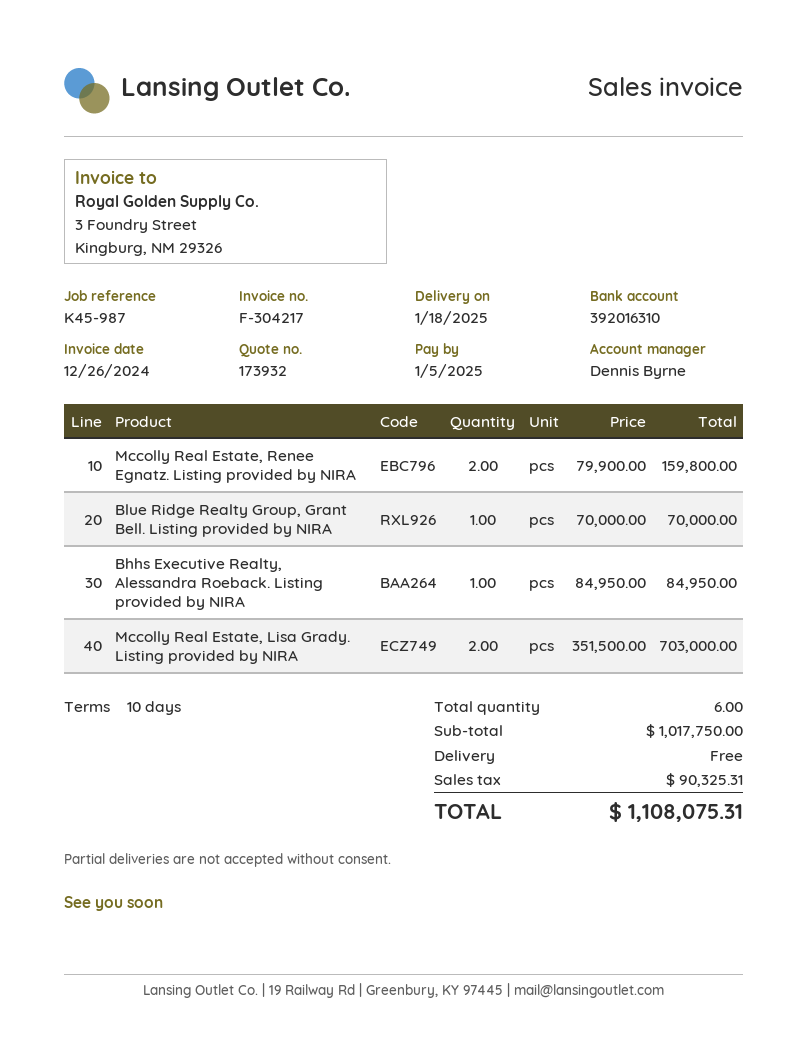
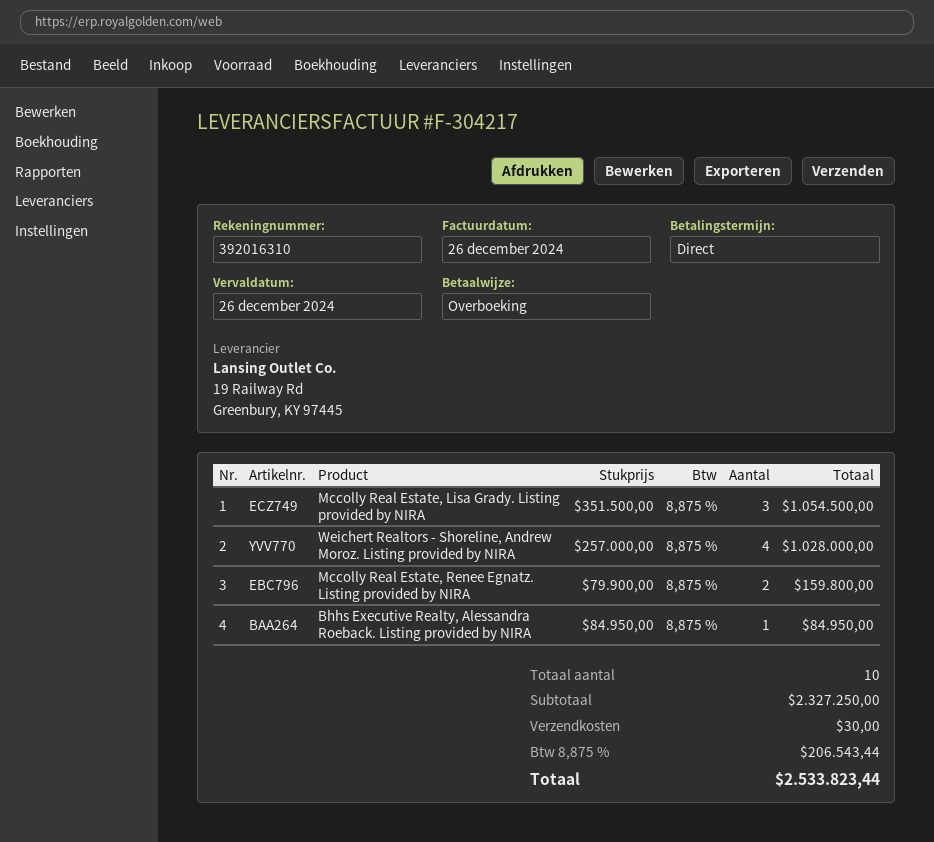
payment terms: 10 days -> on receipt
due date: 2025-01-05 -> 2024-12-26
Blue Ridge Realty Group, Grant Bell. Listing provided by NIRA: 1 x 70000.00 = 70000.00 -> none
Mccolly Real Estate, Lisa Grady. Listing provided by NIRA: 2 x 351500.00 = 703000.00 -> 3 x 351500.00 = 1054500.00
Weichert Realtors - Shoreline, Andrew Moroz. Listing provided by NIRA: none -> 4 x 257000.00 = 1028000.00
total quantity: 6 -> 10
subtotal: 1017750.00 -> 2327250.00
shipping: 0.00 -> 30.00
tax: 90325.31 -> 206543.44
total: 1108075.31 -> 2533823.44

